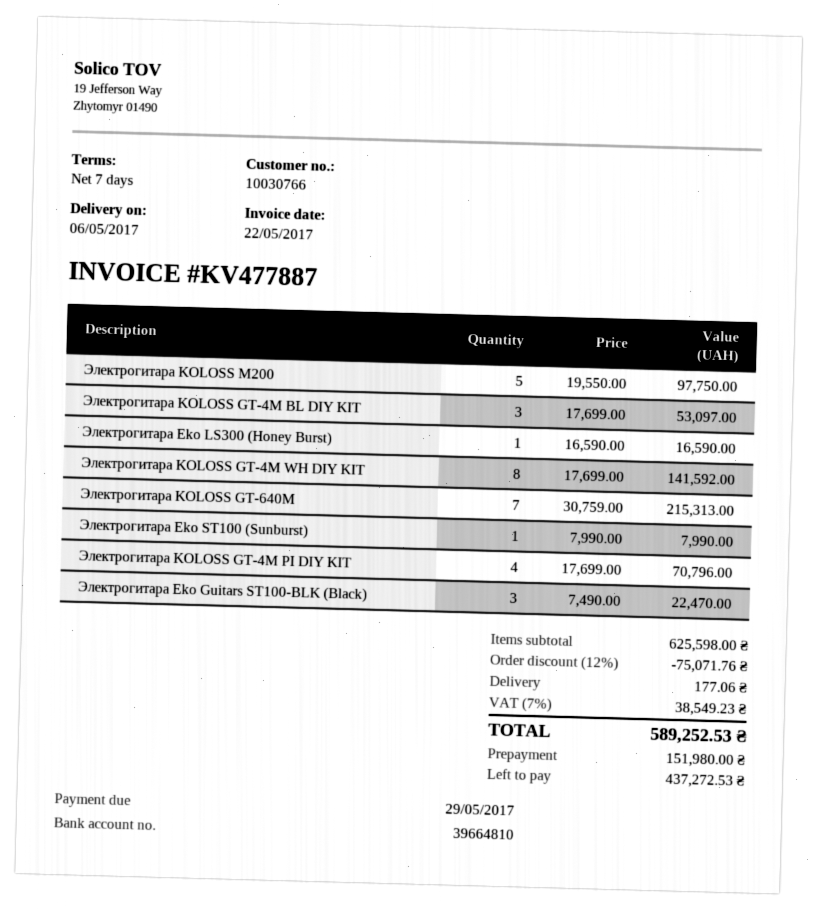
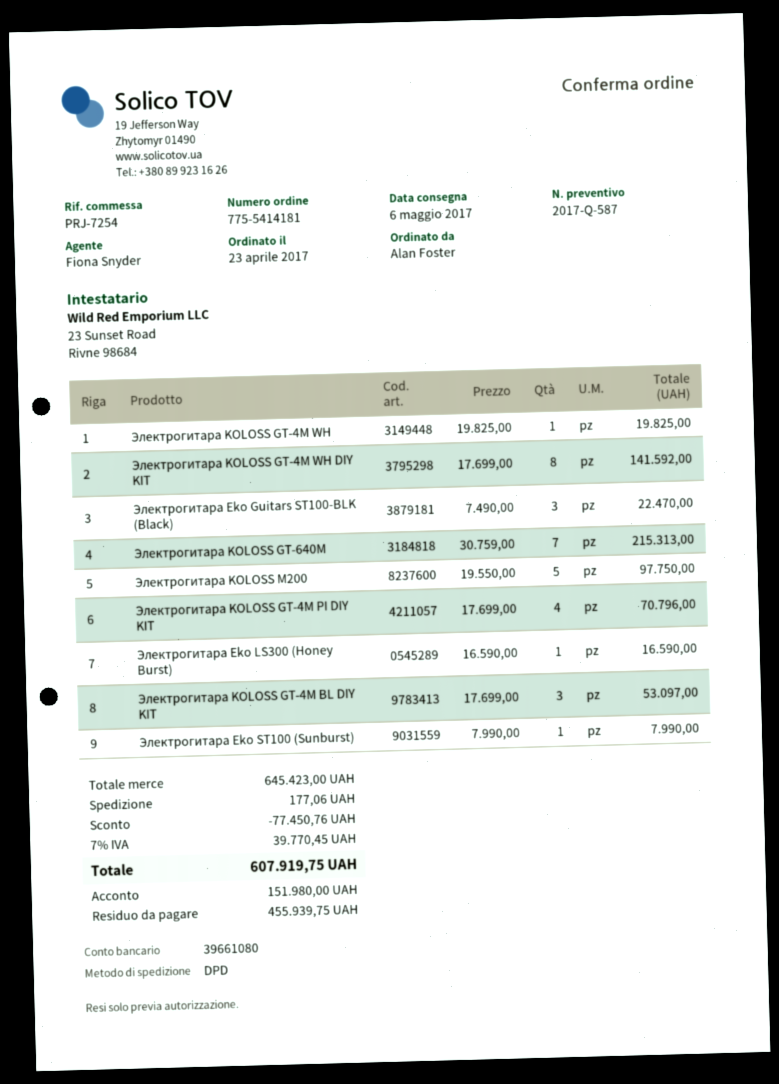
bank account: 39664810 -> 39661080
Электрогитара KOLOSS GT-4M WH: none -> 1 x 19825.00 = 19825.00
subtotal: 625598.00 -> 645423.00
discount: 75071.76 -> 77450.76
tax: 7% = 38549.23 -> 7% = 39770.45
total: 589252.53 -> 607919.75
balance: 437272.53 -> 455939.75

